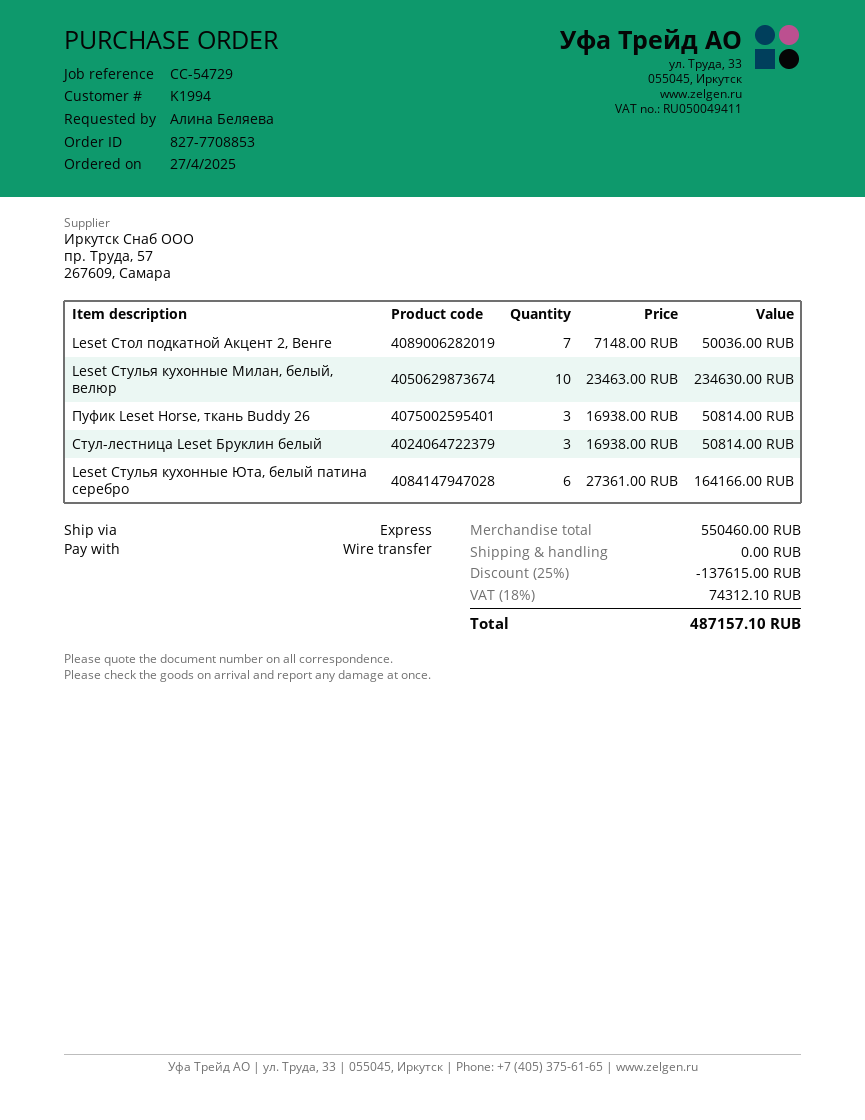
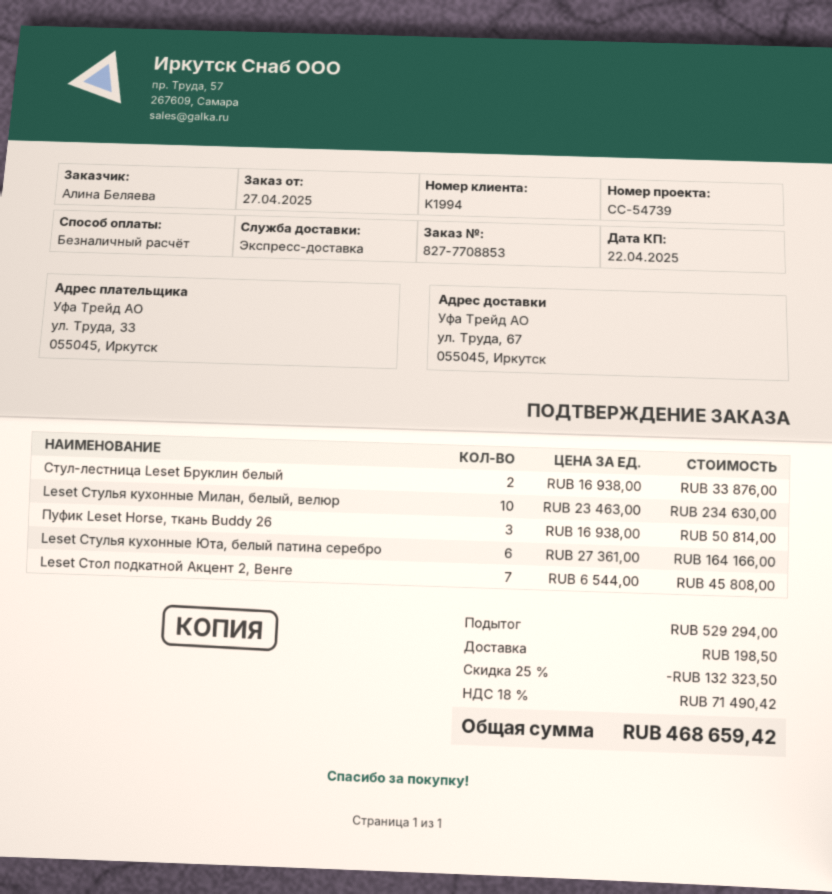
reference: CC-54729 -> CC-54739
Leset Стол подкатной Акцент 2, Венге: 7 x 7148.00 = 50036.00 -> 7 x 6544.00 = 45808.00
Стул-лестница Leset Бруклин белый: 3 x 16938.00 = 50814.00 -> 2 x 16938.00 = 33876.00
subtotal: 550460.00 -> 529294.00
discount: 25% = 137615.00 -> 25% = 132323.50
shipping: 0.00 -> 198.50
tax: 18% = 74312.10 -> 18% = 71490.42
total: 487157.10 -> 468659.42

